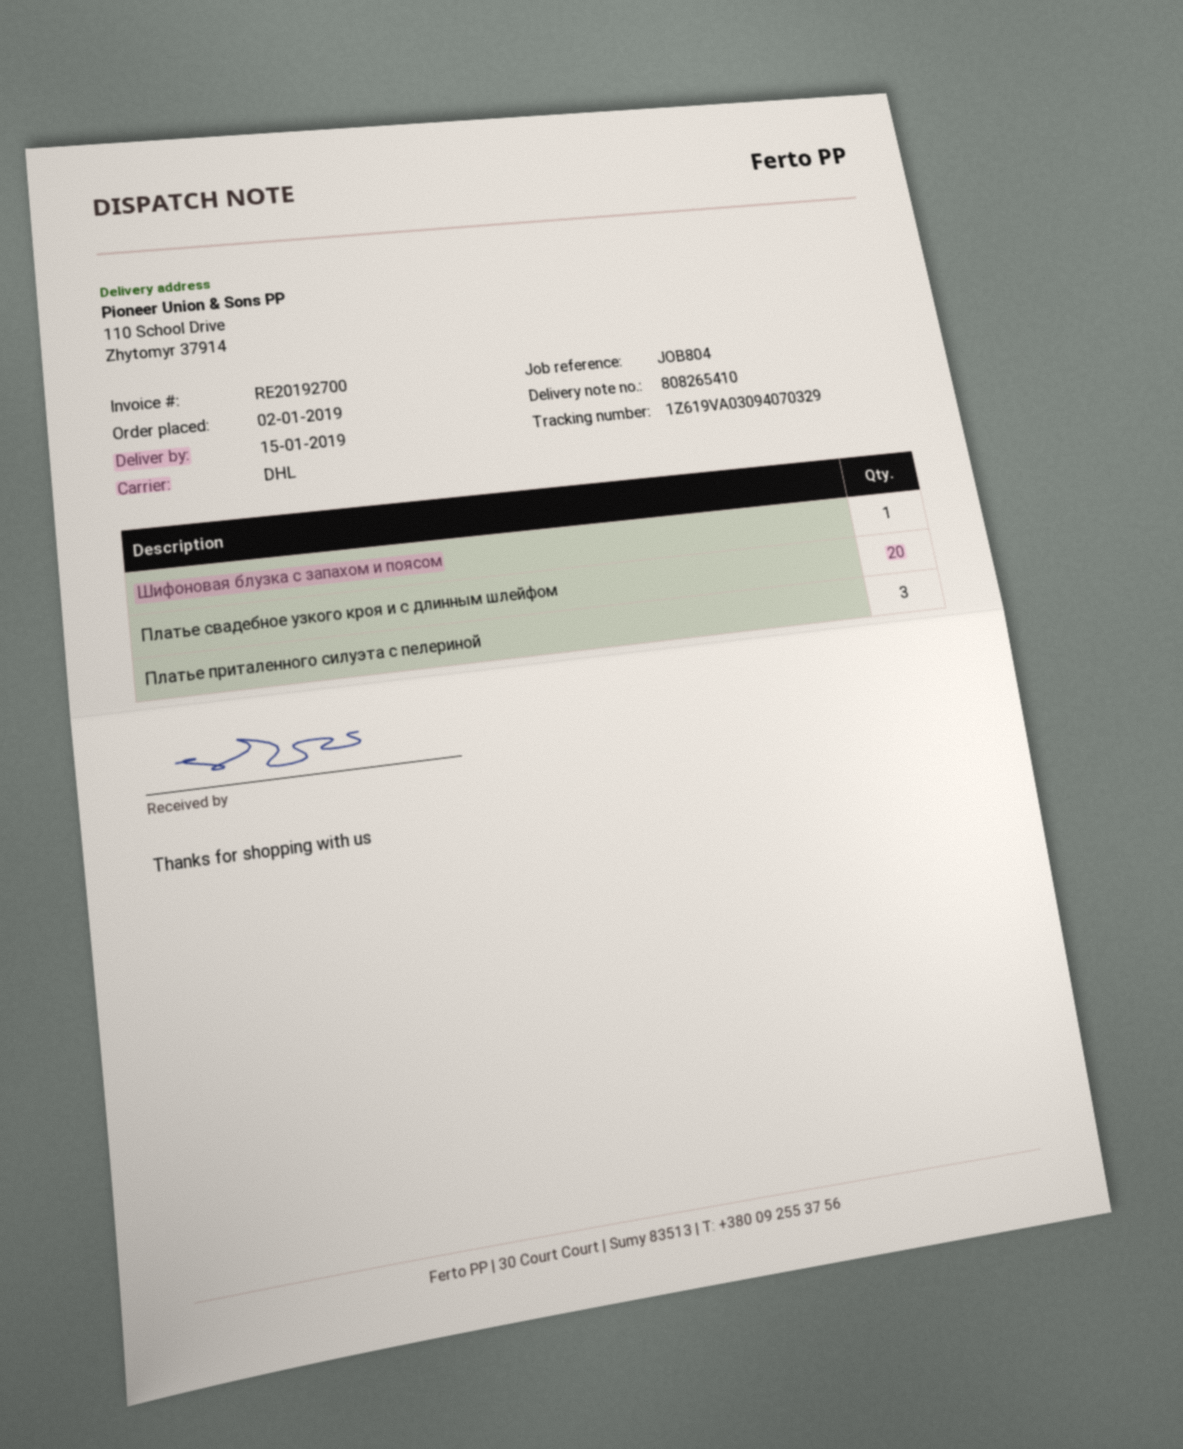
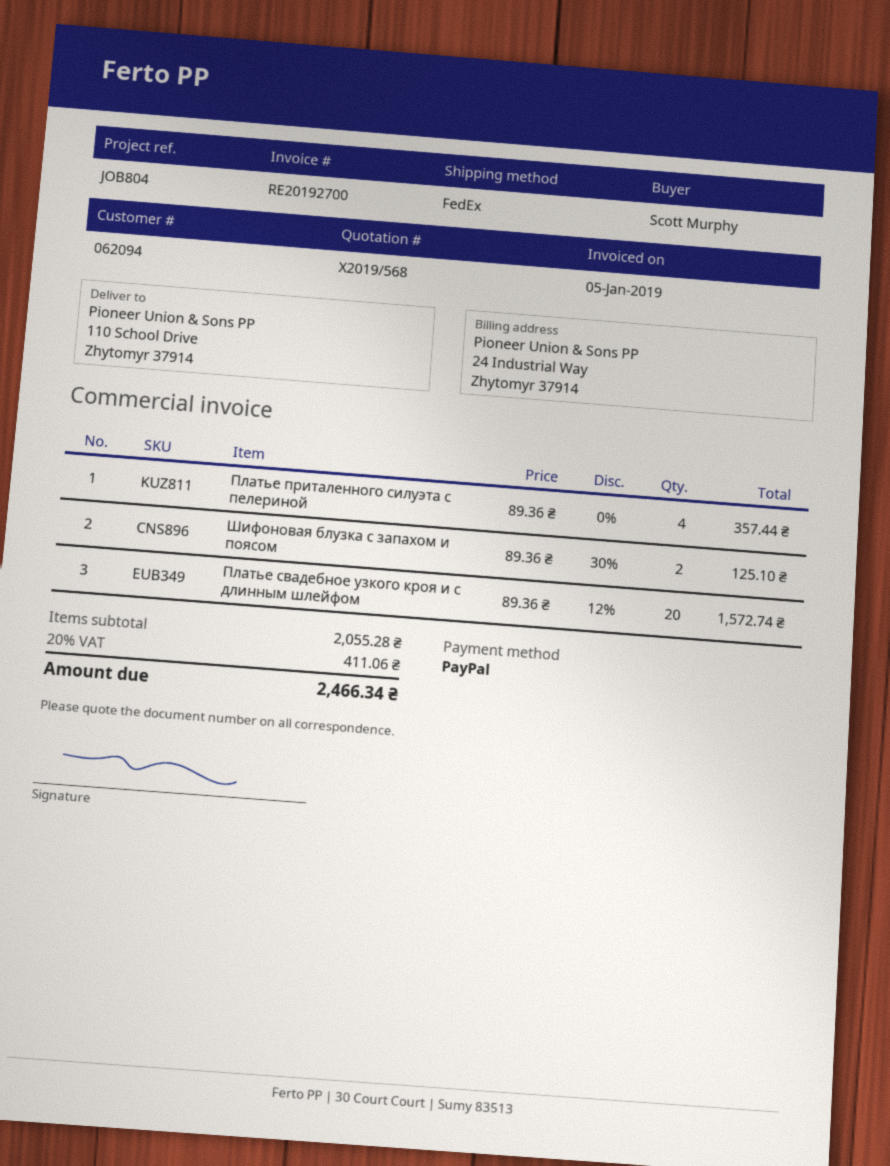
shipping method: DHL -> FedEx
Шифоновая блузка с запахом и поясом: 1 -> 2
Платье приталенного силуэта с пелериной: 3 -> 4

